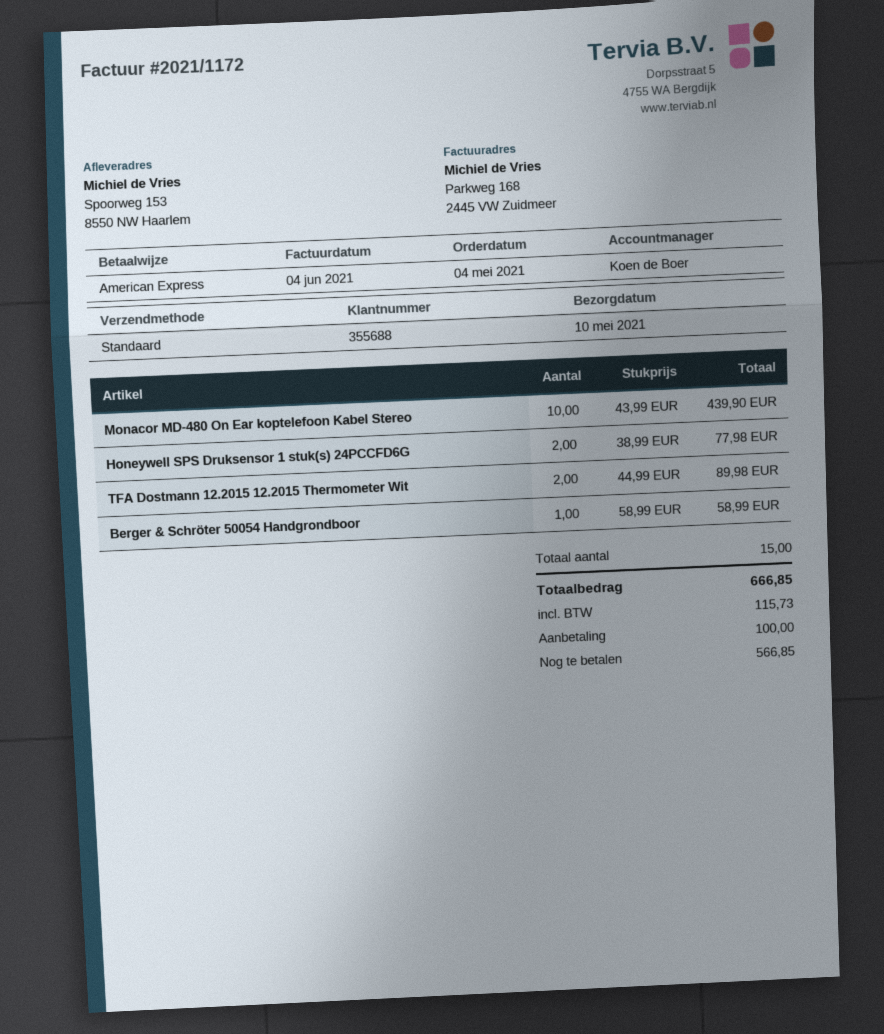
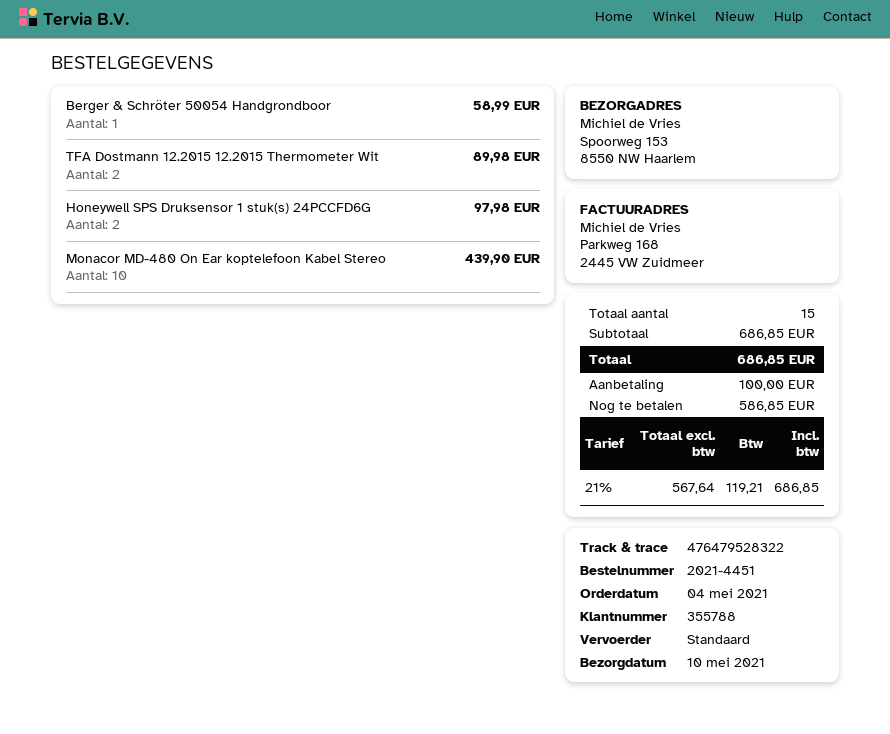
customer number: 355688 -> 355788
Honeywell SPS Druksensor 1 stuk(s) 24PCCFD6G: 2 for 77.98 -> 2 for 97.98
tax: 115.73 -> 119.21
total: 666.85 -> 686.85
balance: 566.85 -> 586.85

